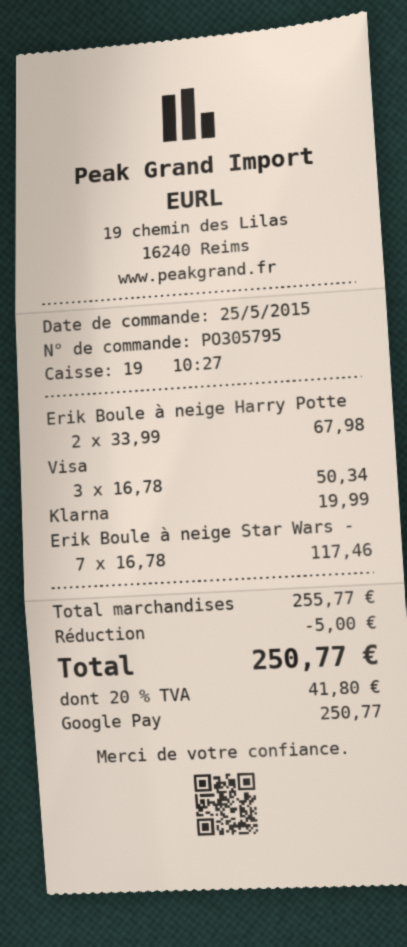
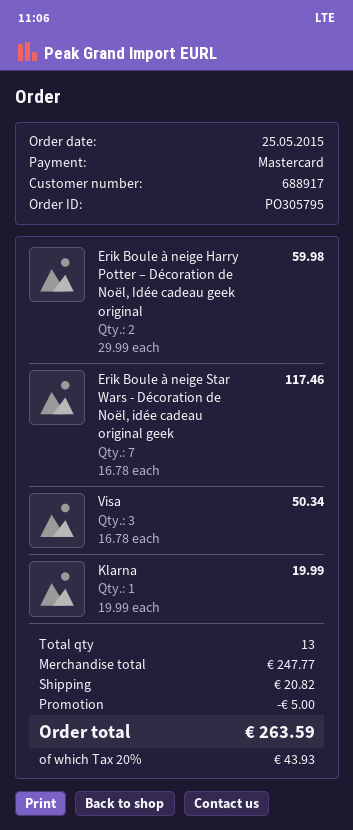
payment method: Google Pay -> Mastercard
Erik Boule à neige Harry Potte: 2 x 33.99 = 67.98 -> 2 x 29.99 = 59.98
subtotal: 255.77 -> 247.77
shipping: none -> 20.82
tax: 20% = 41.80 -> 20% = 43.93
total: 250.77 -> 263.59

